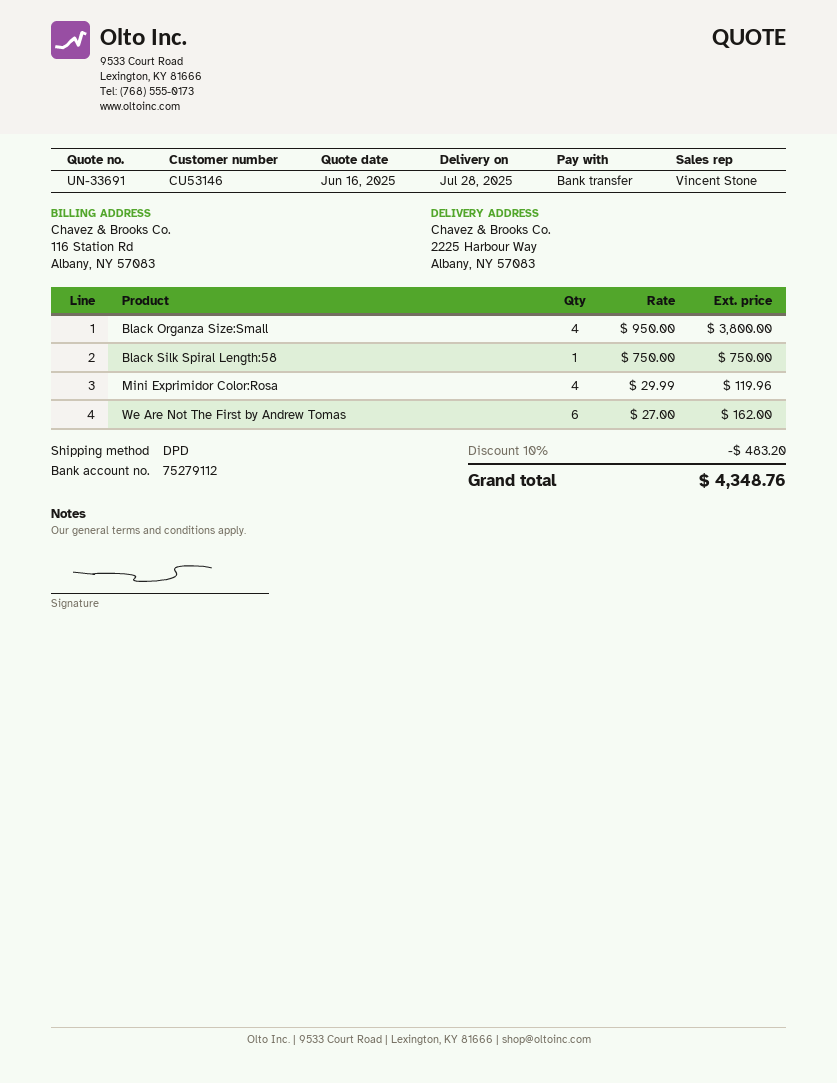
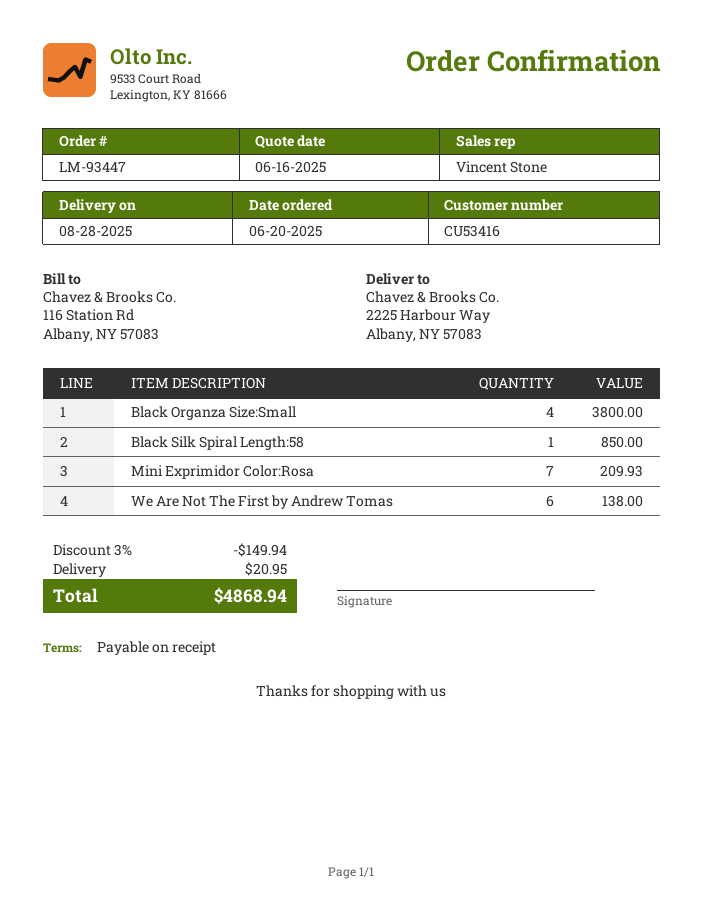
delivery date: 2025-07-28 -> 2025-08-28
customer number: CU53146 -> CU53416
Black Silk Spiral Length:58: 1 for 750.00 -> 1 for 850.00
Mini Exprimidor Color:Rosa: 4 for 119.96 -> 7 for 209.93
We Are Not The First by Andrew Tomas: 6 for 162.00 -> 6 for 138.00
discount: 10% = 483.20 -> 3% = 149.94
shipping: none -> 20.95
total: 4348.76 -> 4868.94

